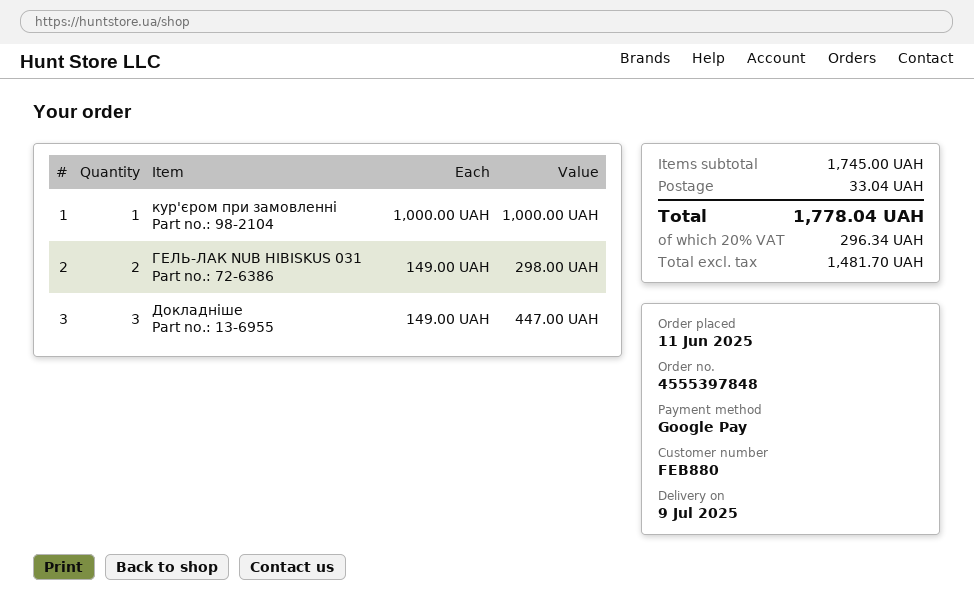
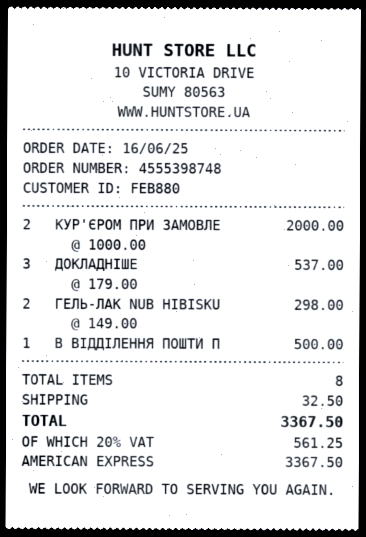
order number: 4555397848 -> 4555398748
order date: 2025-06-11 -> 2025-06-16
payment method: Google Pay -> American Express
кур'єром при замовленні: 1 x 1000.00 = 1000.00 -> 2 x 1000.00 = 2000.00
Докладніше: 3 x 149.00 = 447.00 -> 3 x 179.00 = 537.00
В ВІДДІЛЕННЯ ПОШТИ П: none -> 1 x 500.00 = 500.00
shipping: 33.04 -> 32.50
tax: 20% = 296.34 -> 20% = 561.25
total: 1778.04 -> 3367.50

